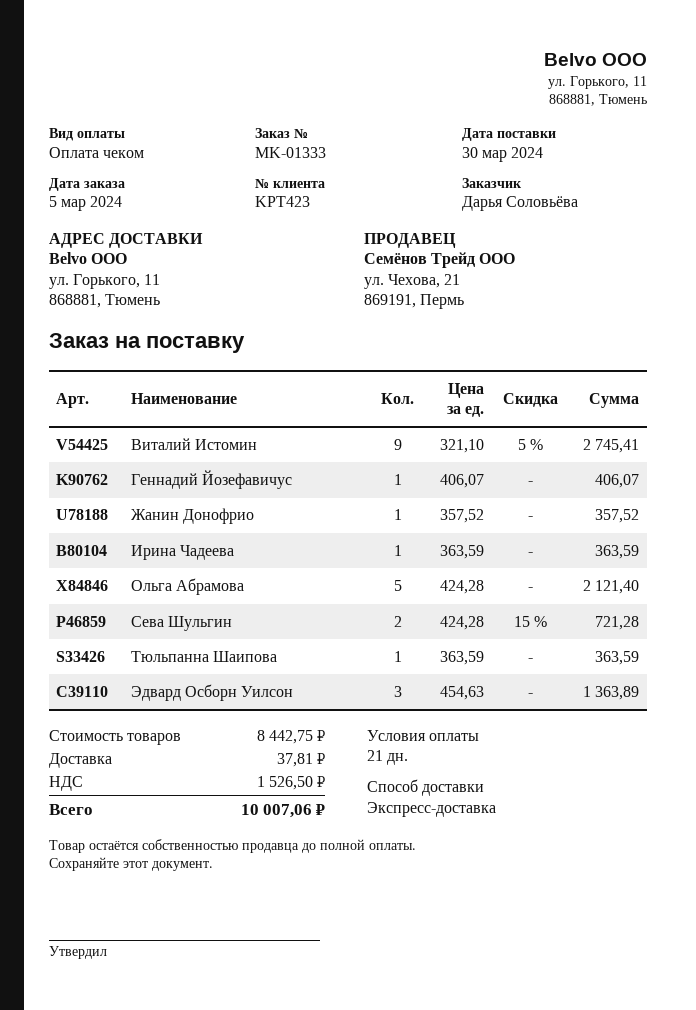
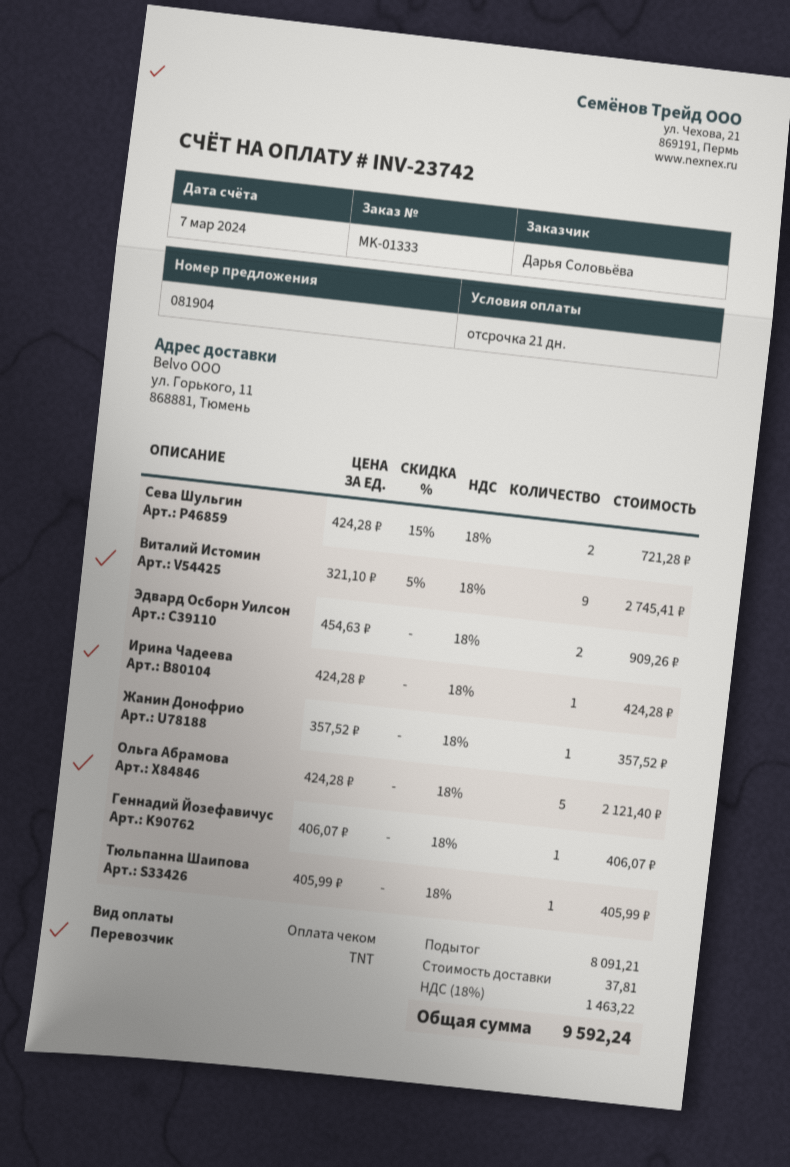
shipping method: express -> TNT
Ирина Чадеева: 1 x 363.59 = 363.59 -> 1 x 424.28 = 424.28
Тюльпанна Шаипова: 1 x 363.59 = 363.59 -> 1 x 405.99 = 405.99
Эдвард Осборн Уилсон: 3 x 454.63 = 1363.89 -> 2 x 454.63 = 909.26
subtotal: 8442.75 -> 8091.21
tax: 1526.50 -> 1463.22
total: 10007.06 -> 9592.24

